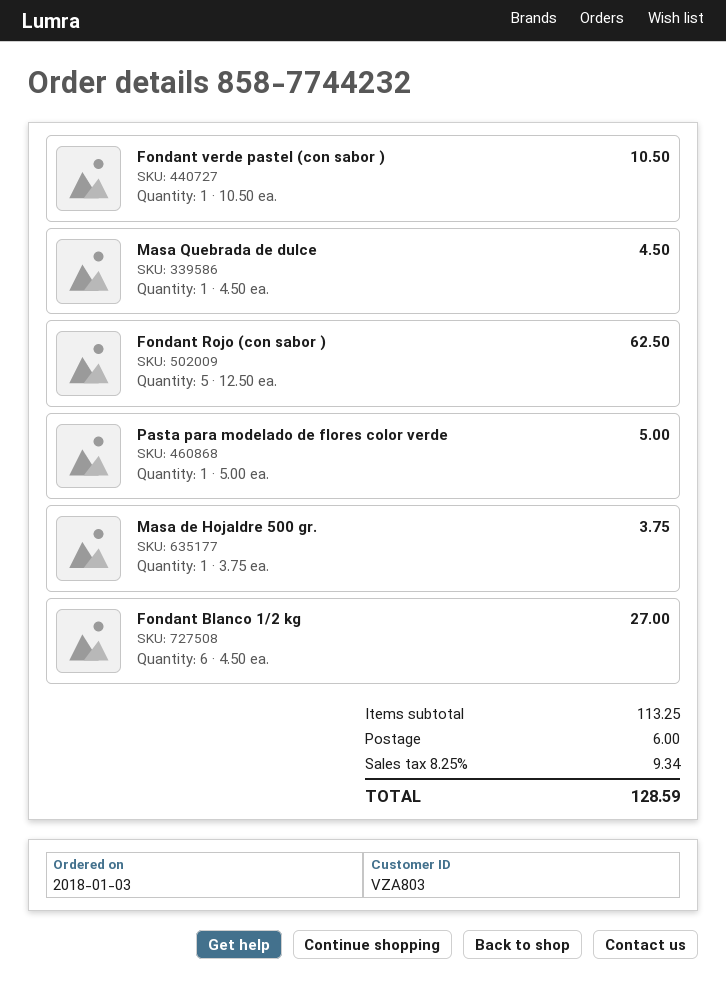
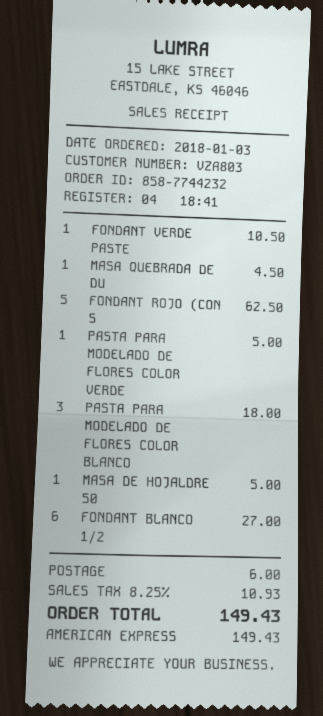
Masa de Hojaldre 500 gr.: 1 for 3.75 -> 1 for 5.00
PASTA PARA MODELADO DE FLORES COLOR BLANCO: none -> 3 for 18.00
tax: 8.25% = 9.34 -> 8.25% = 10.93
total: 128.59 -> 149.43

